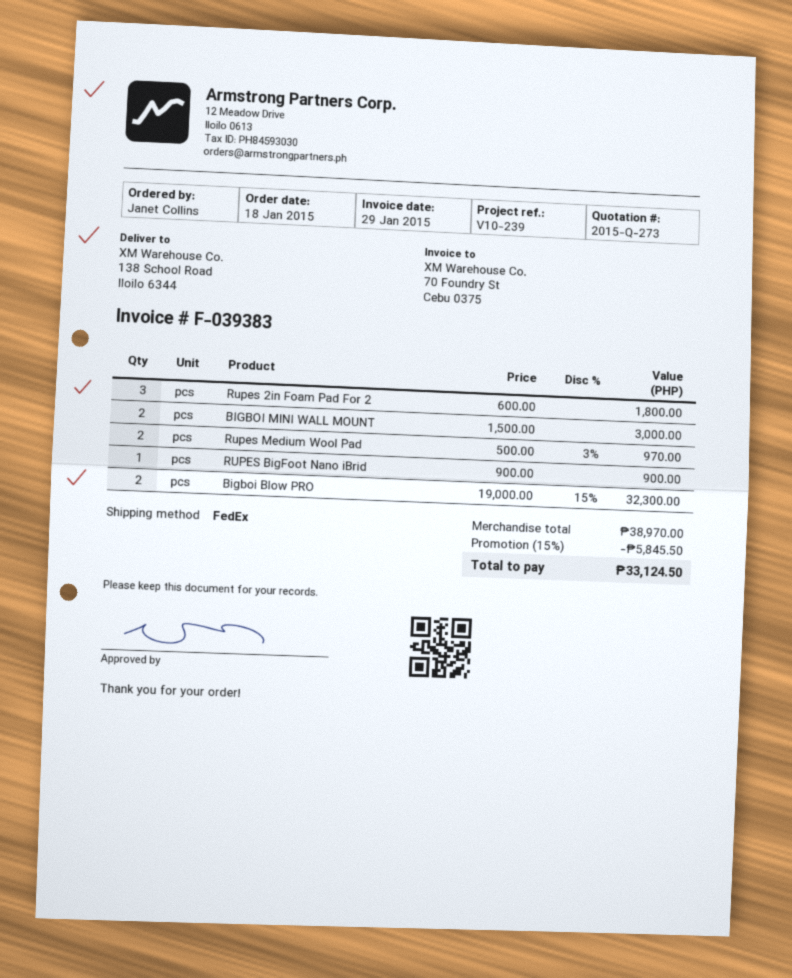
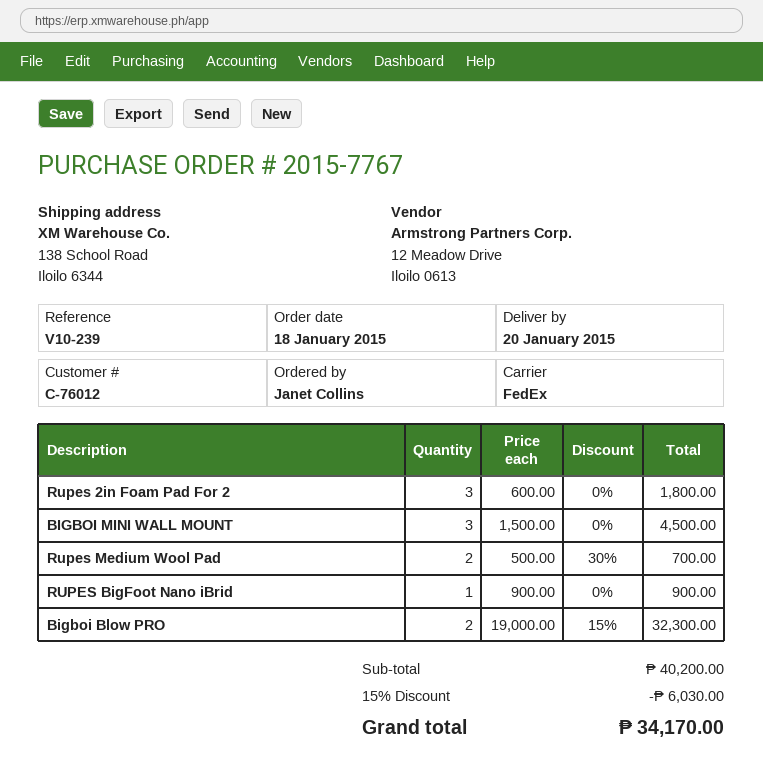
BIGBOI MINI WALL MOUNT: 2 x 1500.00 = 3000.00 -> 3 x 1500.00 = 4500.00
Rupes Medium Wool Pad: 2 x 500.00 - 3% = 970.00 -> 2 x 500.00 - 30% = 700.00
subtotal: 38970.00 -> 40200.00
discount: 15% = 5845.50 -> 15% = 6030.00
total: 33124.50 -> 34170.00

